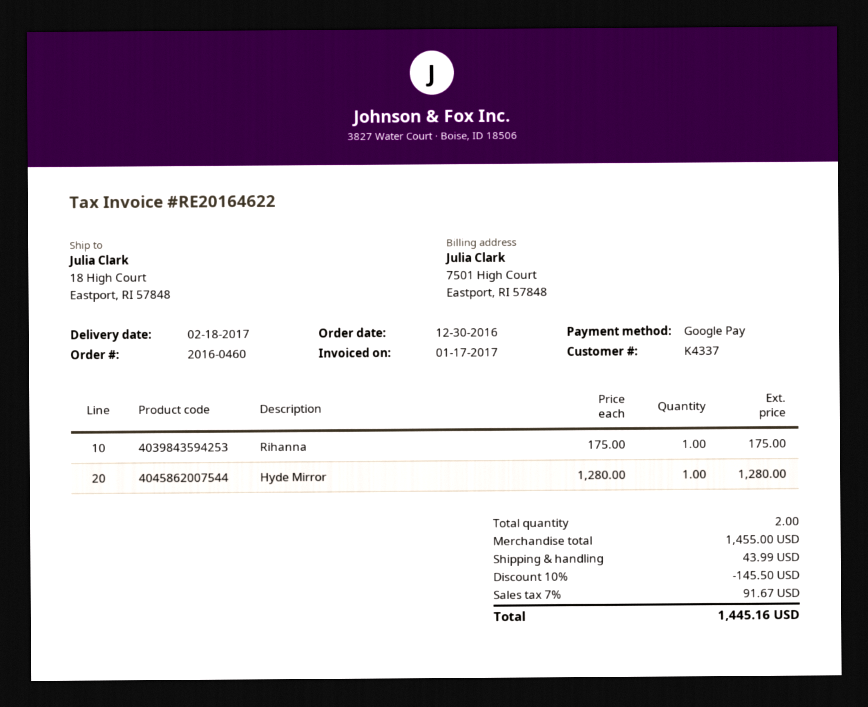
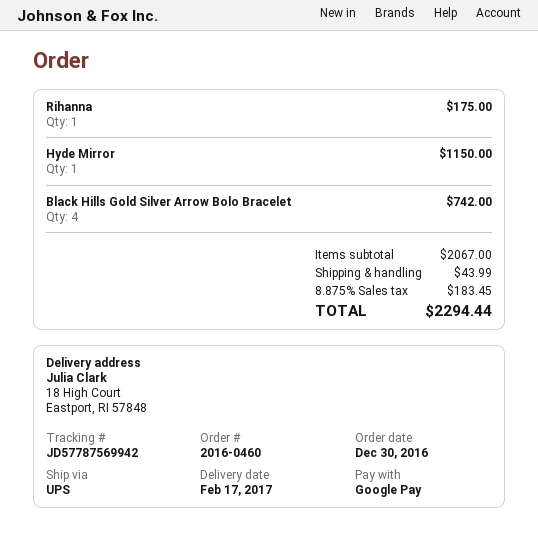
delivery date: 2017-02-18 -> 2017-02-17
Hyde Mirror: 1 for 1280.00 -> 1 for 1150.00
Black Hills Gold Silver Arrow Bolo Bracelet: none -> 4 for 742.00
subtotal: 1455.00 -> 2067.00
discount: 10% = 145.50 -> none
tax: 7% = 91.67 -> 8.875% = 183.45
total: 1445.16 -> 2294.44

